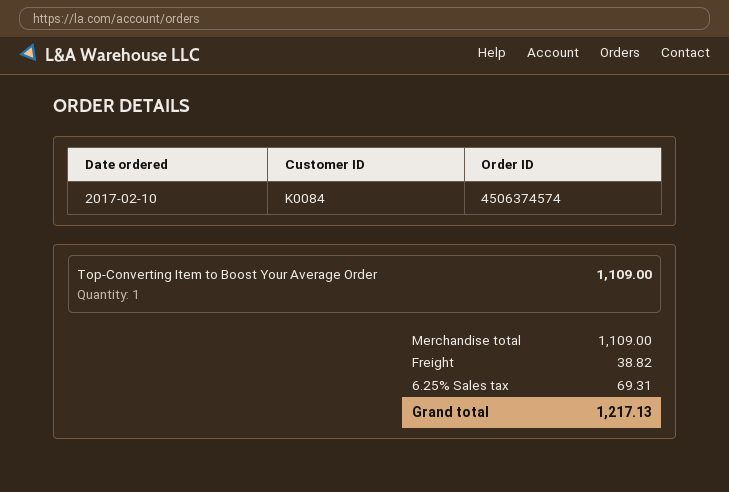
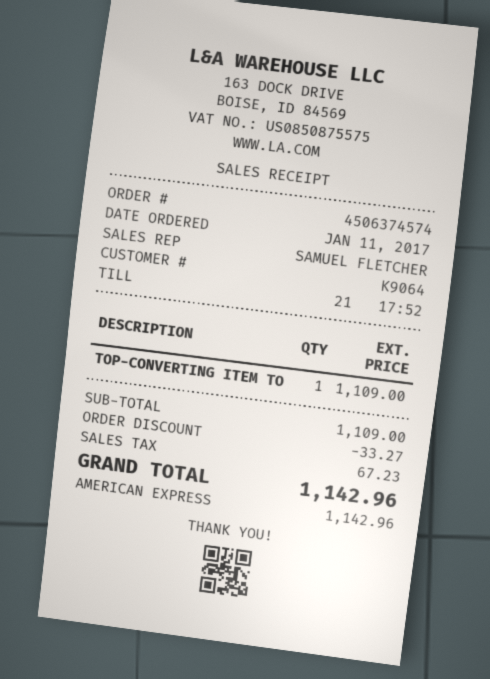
order date: 2017-02-10 -> 2017-01-11
customer number: K0084 -> K9064
discount: none -> 33.27
shipping: 38.82 -> none
tax: 69.31 -> 67.23
total: 1217.13 -> 1142.96

